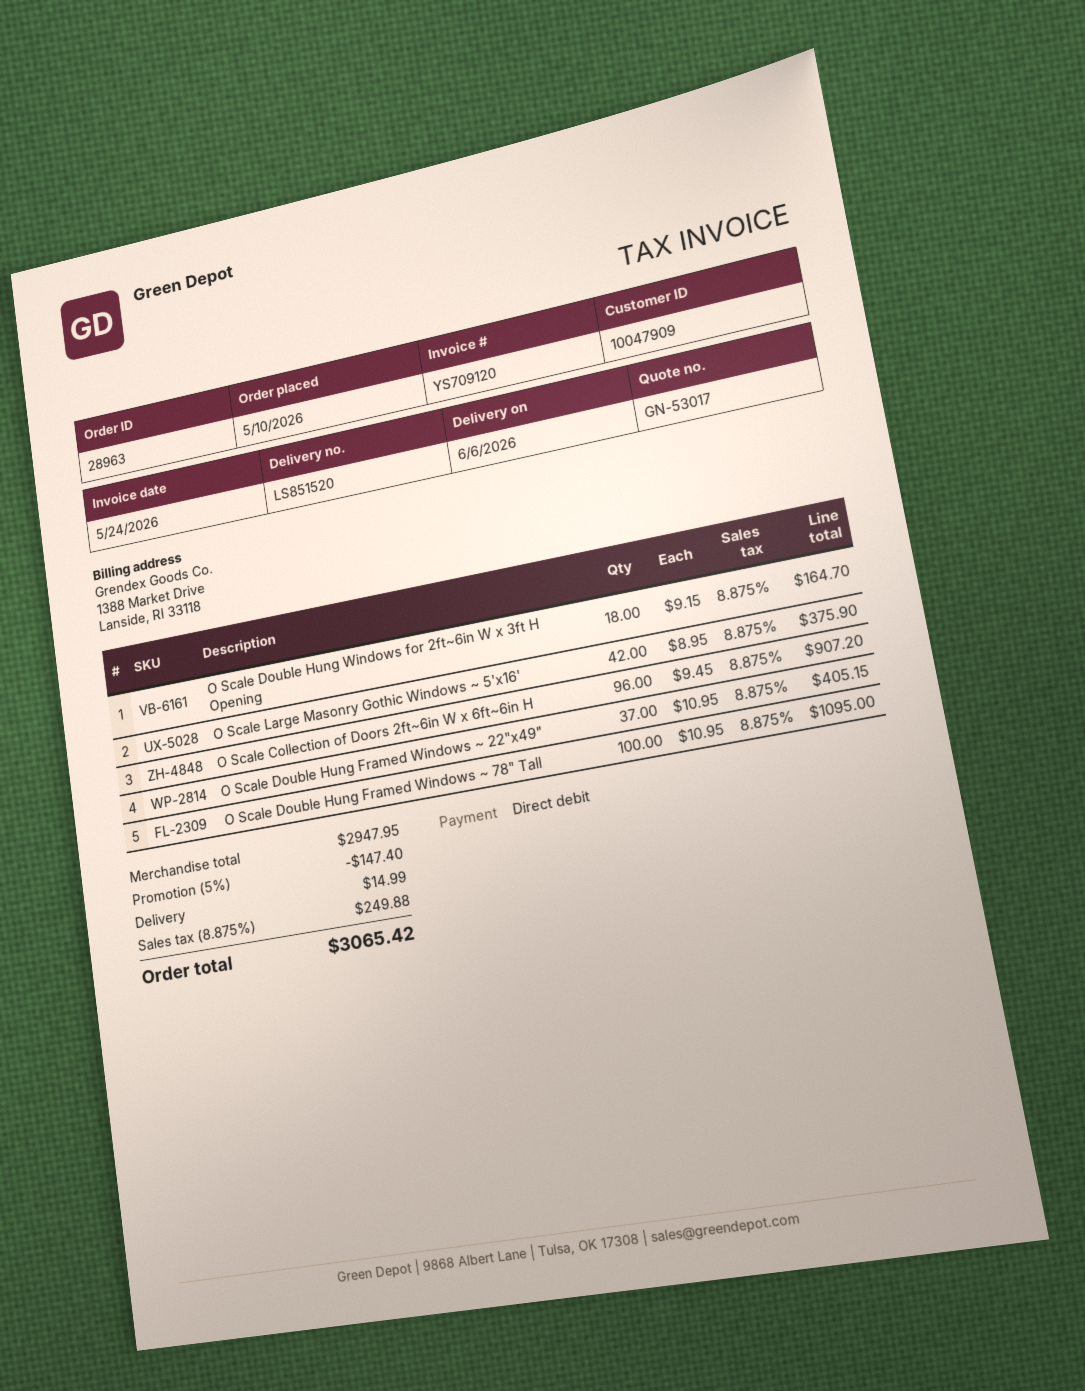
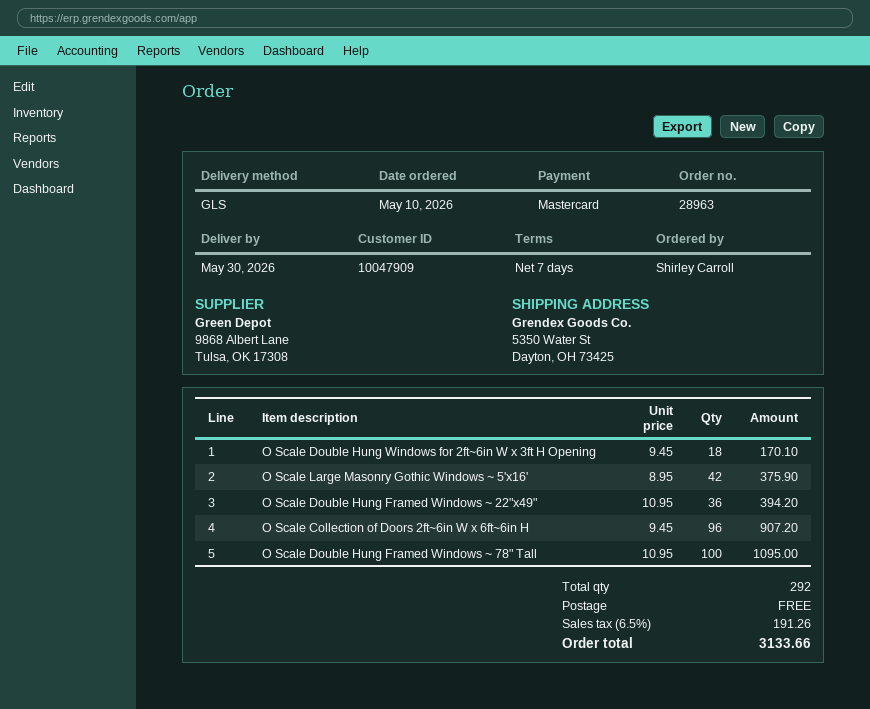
delivery date: 2026-06-06 -> 2026-05-30
payment method: direct debit -> Mastercard
O Scale Double Hung Windows for 2ft~6in W x 3ft H Opening: 18 x 9.15 = 164.70 -> 18 x 9.45 = 170.10
O Scale Double Hung Framed Windows ~ 22"x49": 37 x 10.95 = 405.15 -> 36 x 10.95 = 394.20
discount: 5% = 147.40 -> none
shipping: 14.99 -> 0.00
tax: 8.875% = 249.88 -> 6.5% = 191.26
total: 3065.42 -> 3133.66

